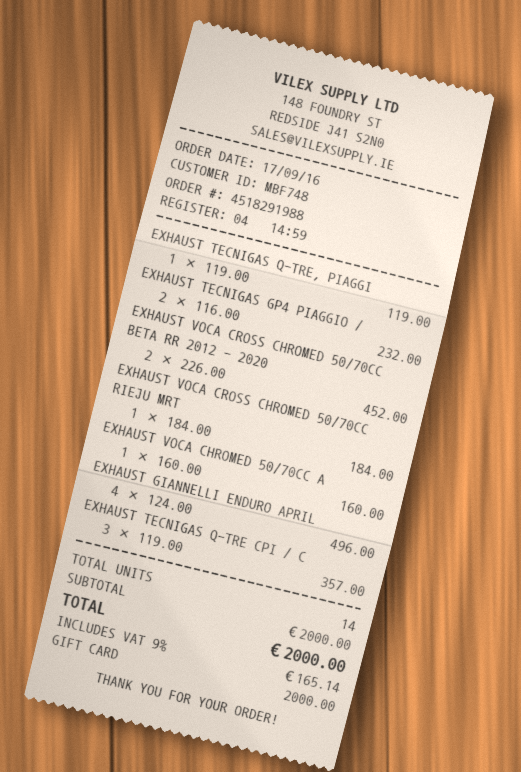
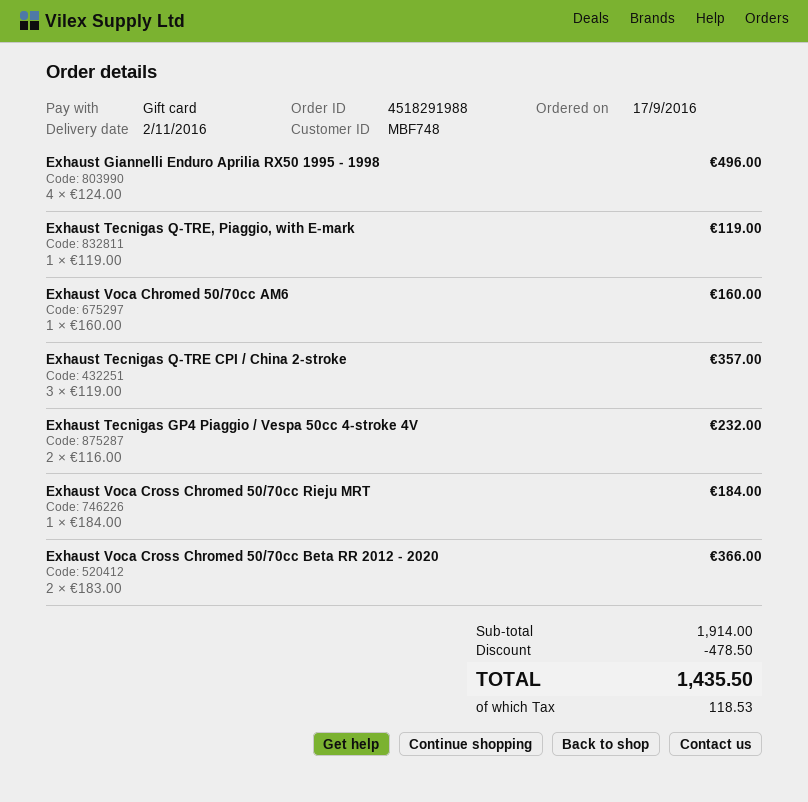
EXHAUST VOCA CROSS CHROMED 50/70CC BETA RR 2012 - 2020: 2 x 226.00 = 452.00 -> 2 x 183.00 = 366.00
subtotal: 2000.00 -> 1914.00
discount: none -> 478.50
tax: 165.14 -> 118.53
total: 2000.00 -> 1435.50

